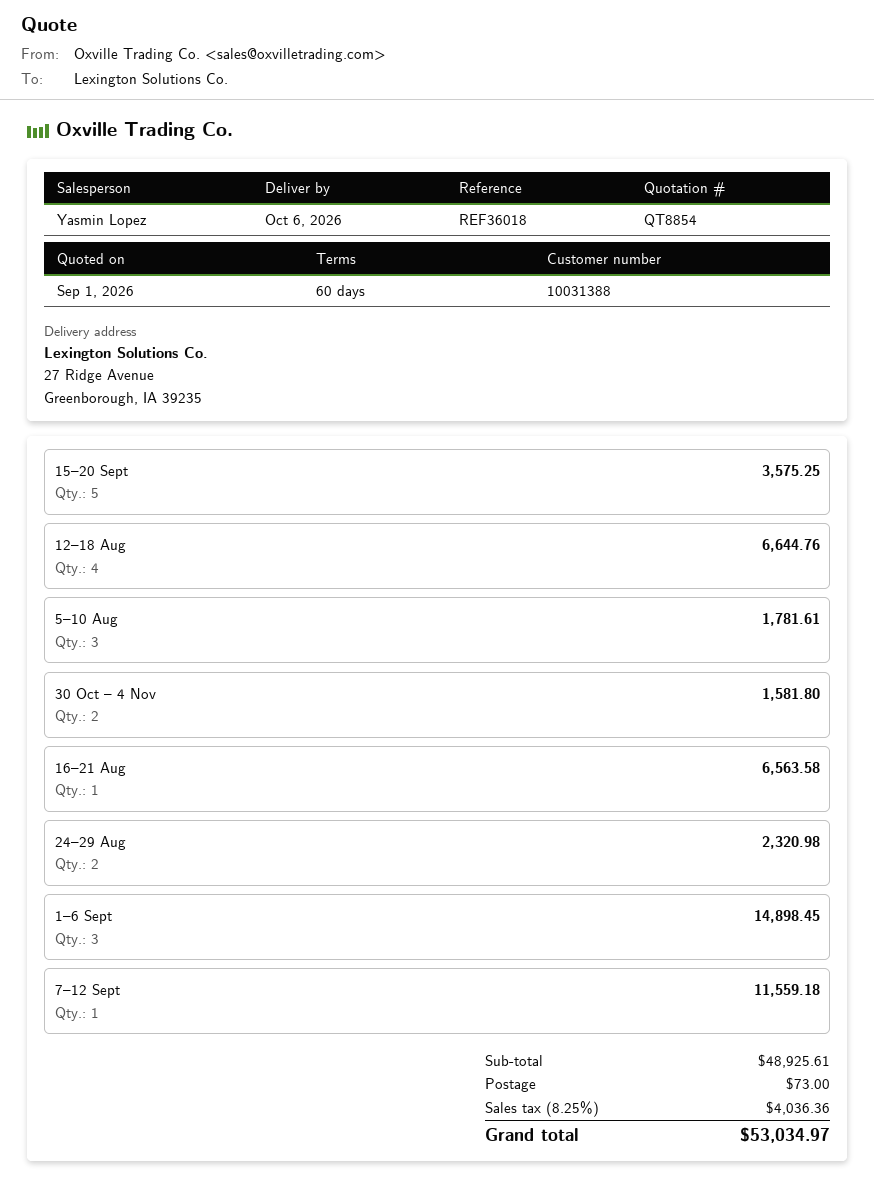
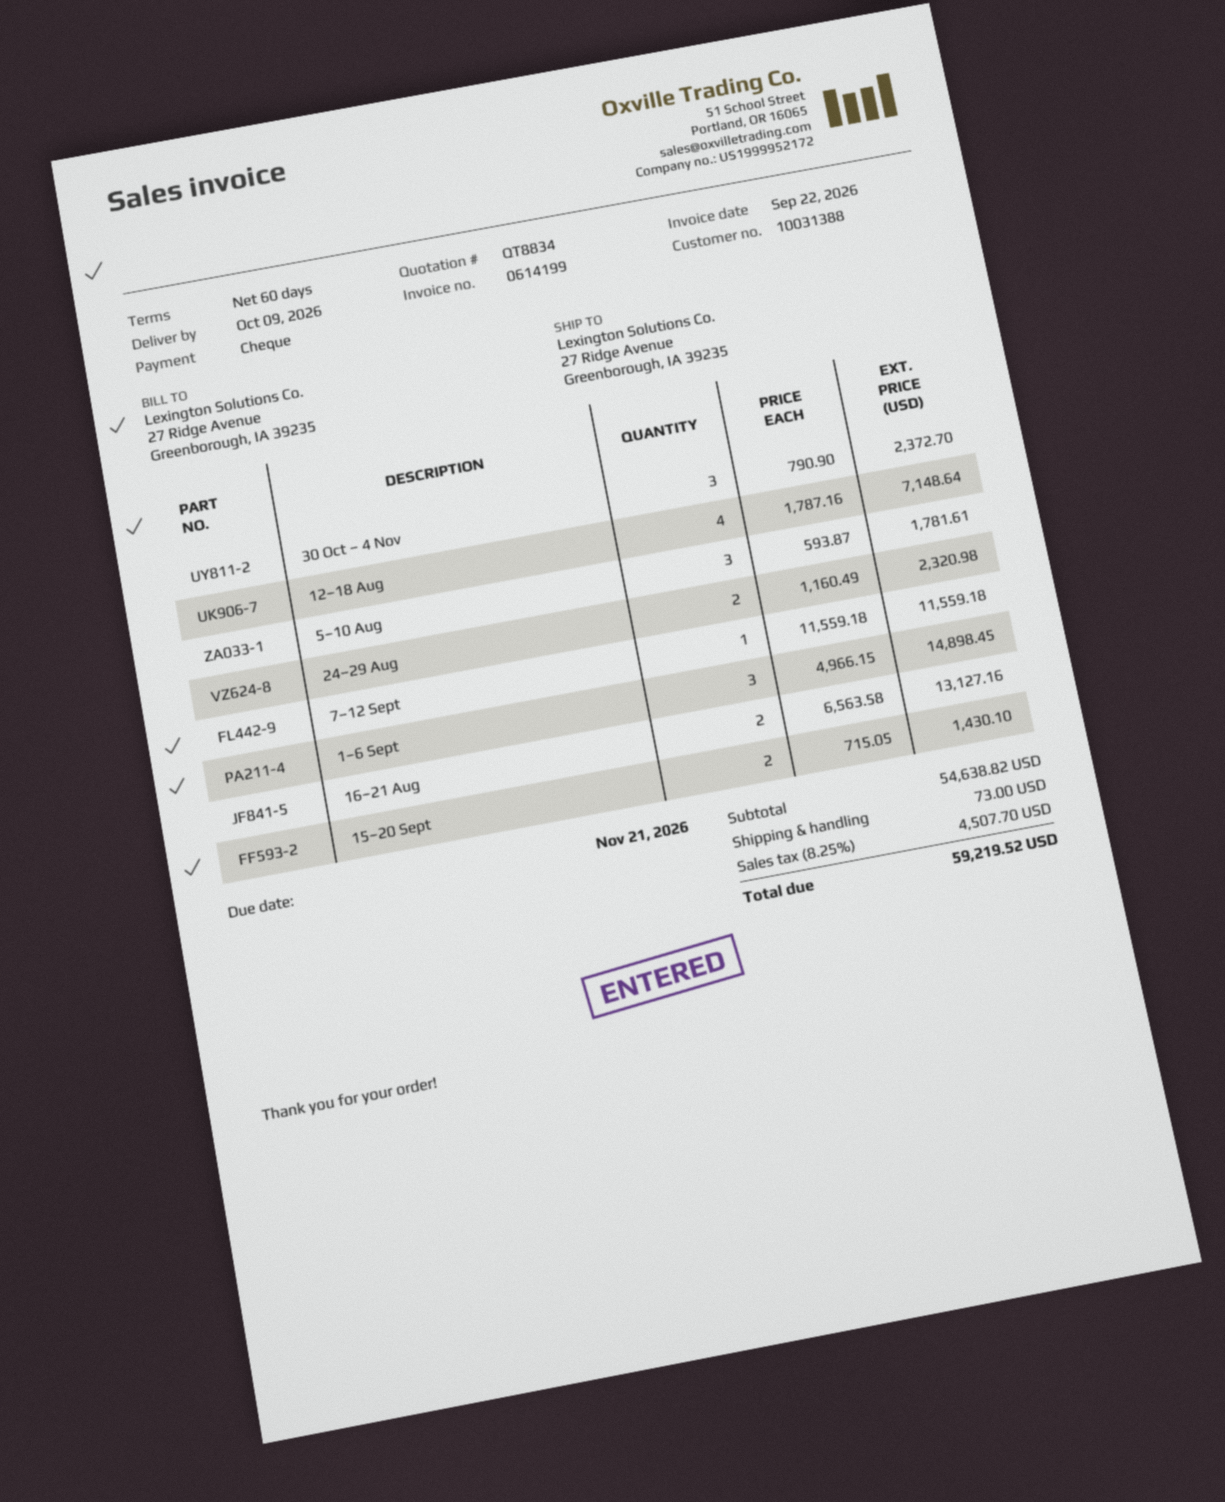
quote number: QT8854 -> QT8834
delivery date: 2026-10-06 -> 2026-10-09
15–20 Sept: 5 for 3575.25 -> 2 for 1430.10
12–18 Aug: 4 for 6644.76 -> 4 for 7148.64
30 Oct – 4 Nov: 2 for 1581.80 -> 3 for 2372.70
16–21 Aug: 1 for 6563.58 -> 2 for 13127.16
subtotal: 48925.61 -> 54638.82
tax: 8.25% = 4036.36 -> 8.25% = 4507.70
total: 53034.97 -> 59219.52

